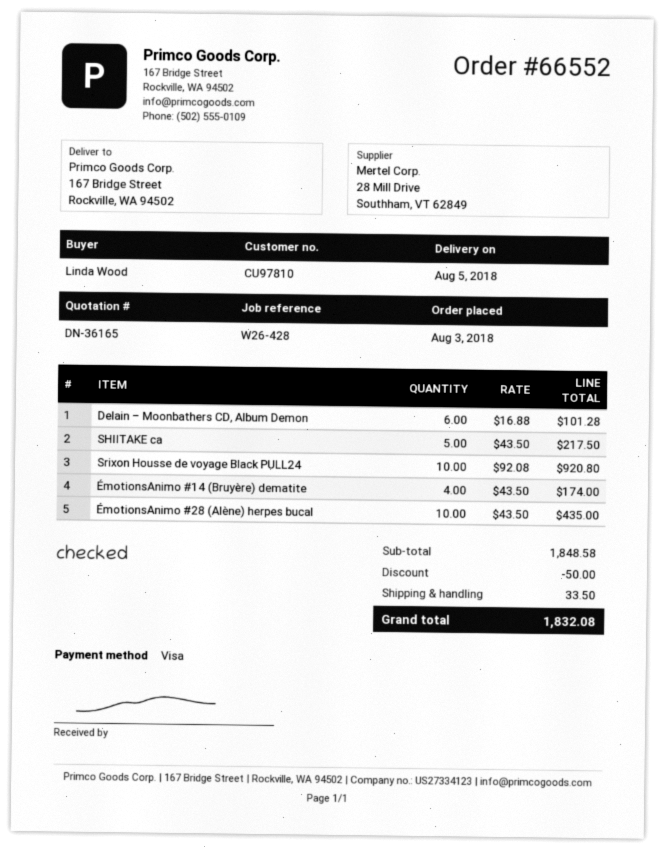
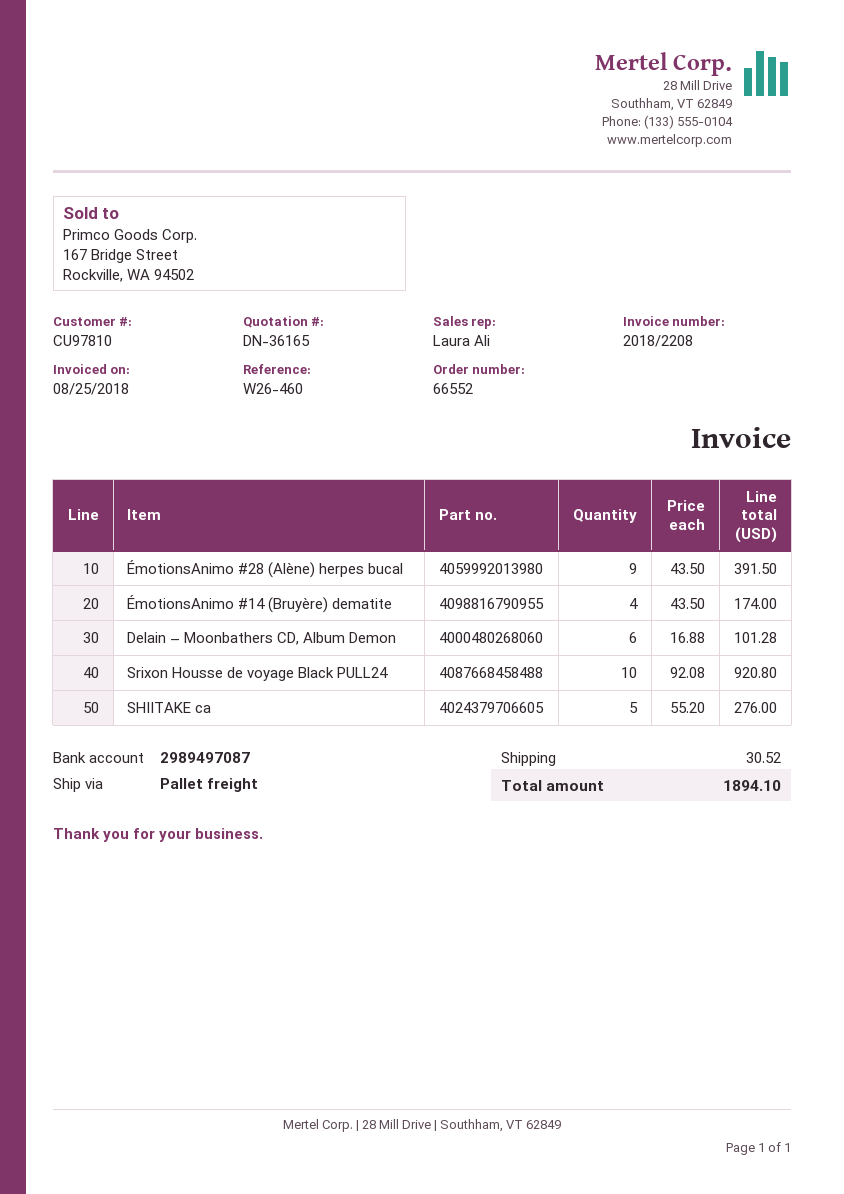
reference: W26-428 -> W26-460
SHIITAKE ca: 5 x 43.50 = 217.50 -> 5 x 55.20 = 276.00
ÉmotionsAnimo #28 (Alène) herpes bucal: 10 x 43.50 = 435.00 -> 9 x 43.50 = 391.50
discount: 50.00 -> none
shipping: 33.50 -> 30.52
total: 1832.08 -> 1894.10

